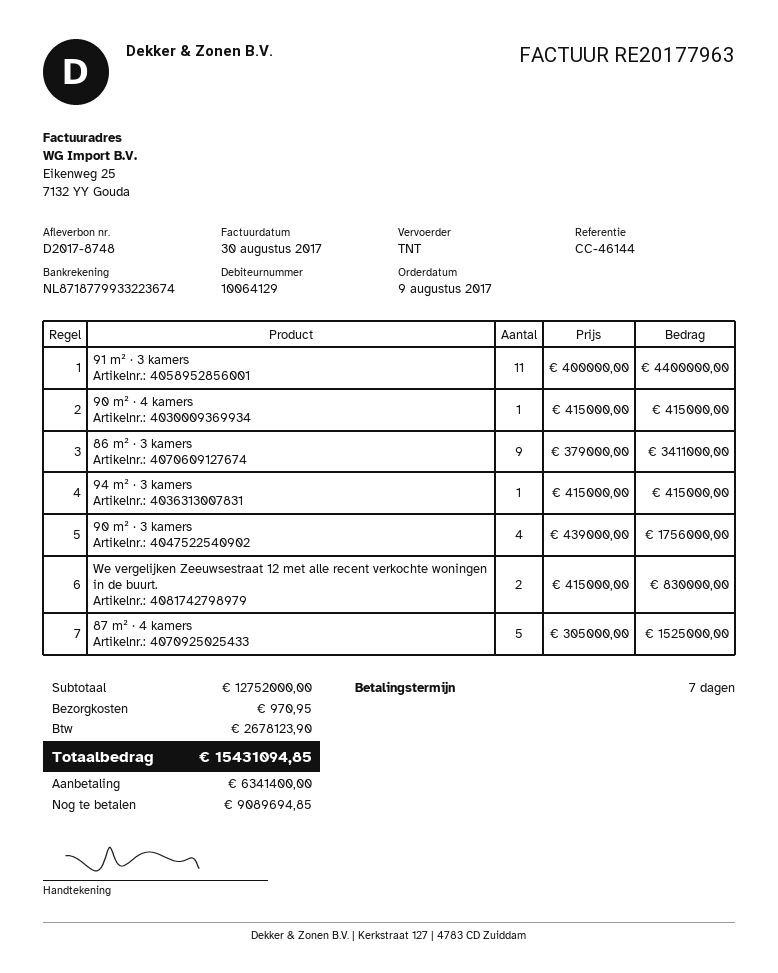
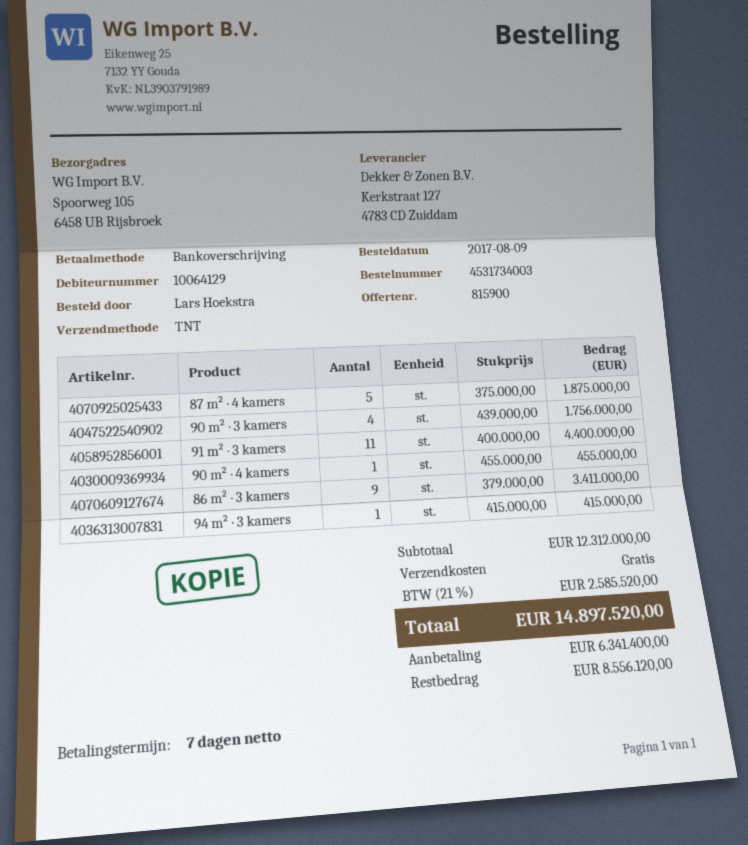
90 m² · 4 kamers: 1 x 415000.00 = 415000.00 -> 1 x 455000.00 = 455000.00
We vergelijken Zeeuwsestraat 12 met alle recent verkochte woningen in de buurt.: 2 x 415000.00 = 830000.00 -> none
87 m² · 4 kamers: 5 x 305000.00 = 1525000.00 -> 5 x 375000.00 = 1875000.00
subtotal: 12752000.00 -> 12312000.00
shipping: 970.95 -> 0.00
tax: 2678123.90 -> 2585520.00
total: 15431094.85 -> 14897520.00
balance: 9089694.85 -> 8556120.00

